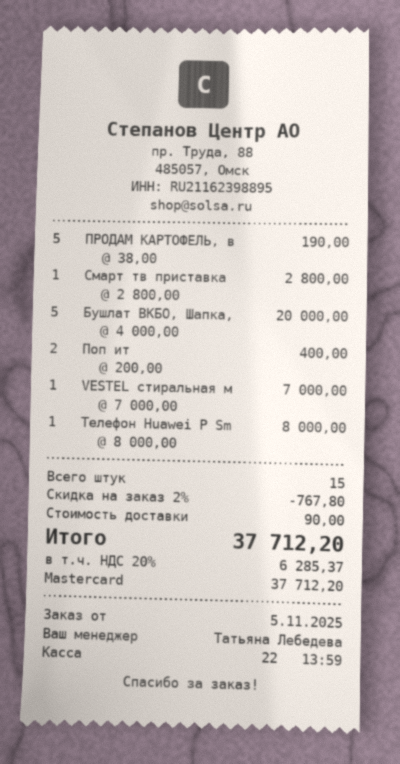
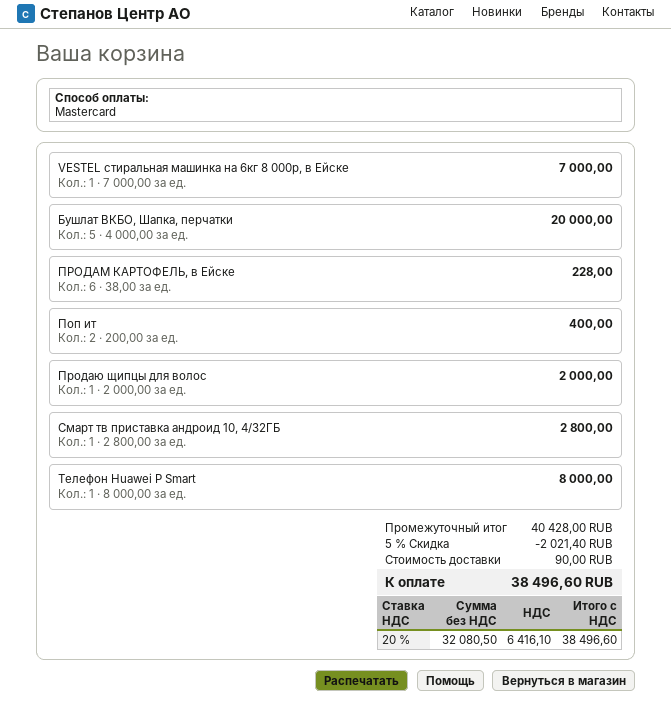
ПРОДАМ КАРТОФЕЛЬ, в: 5 x 38.00 = 190.00 -> 6 x 38.00 = 228.00
Продаю щипцы для волос: none -> 1 x 2000.00 = 2000.00
discount: 2% = 767.80 -> 5% = 2021.40
tax: 20% = 6285.37 -> 20% = 6416.10
total: 37712.20 -> 38496.60

